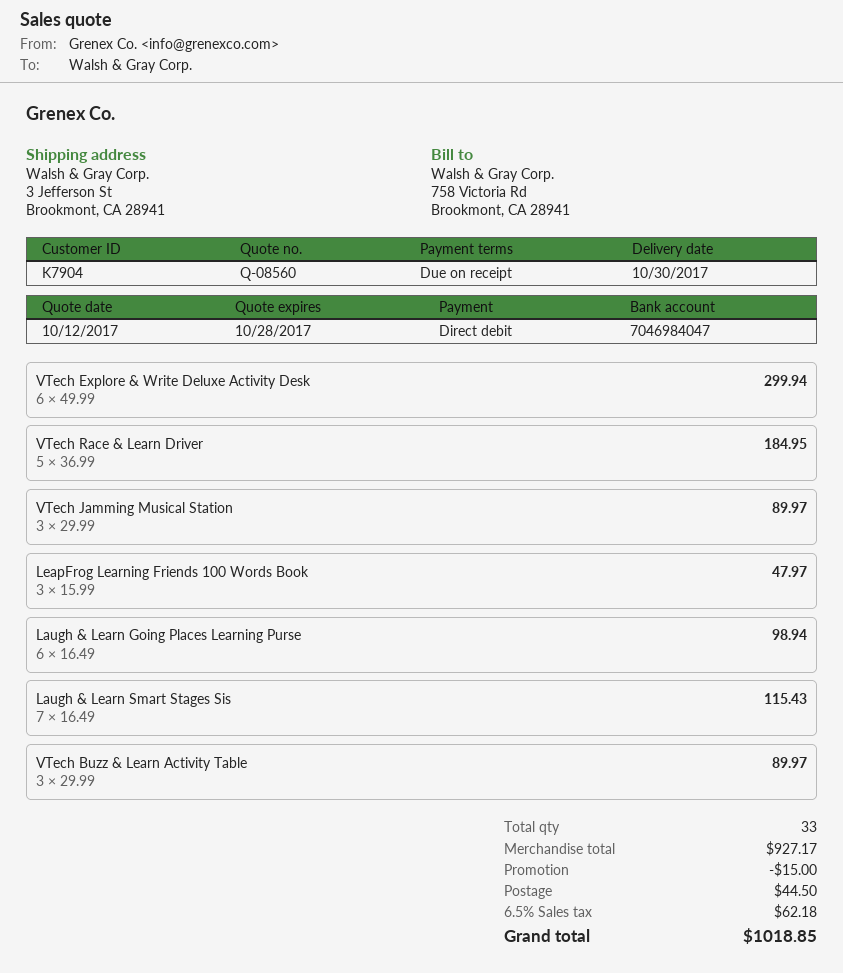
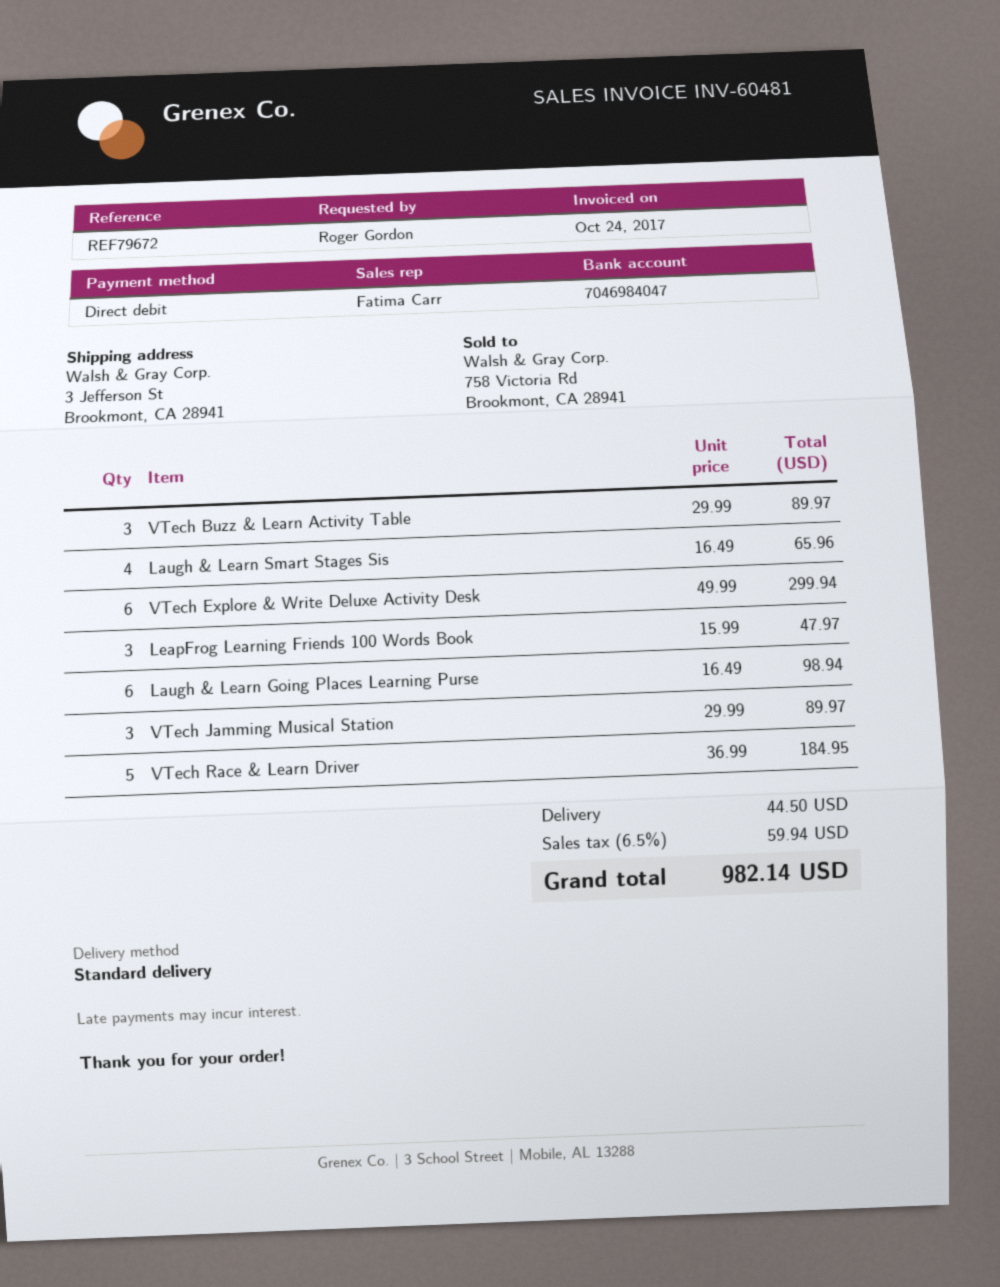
Laugh & Learn Smart Stages Sis: 7 x 16.49 = 115.43 -> 4 x 16.49 = 65.96
discount: 15.00 -> none
tax: 6.5% = 62.18 -> 6.5% = 59.94
total: 1018.85 -> 982.14

